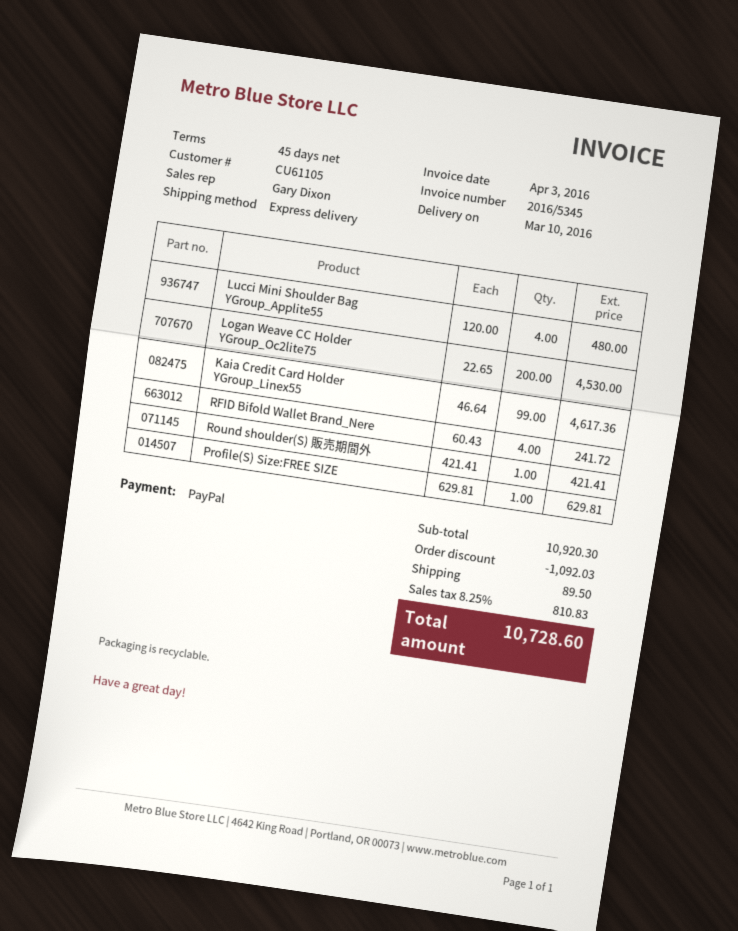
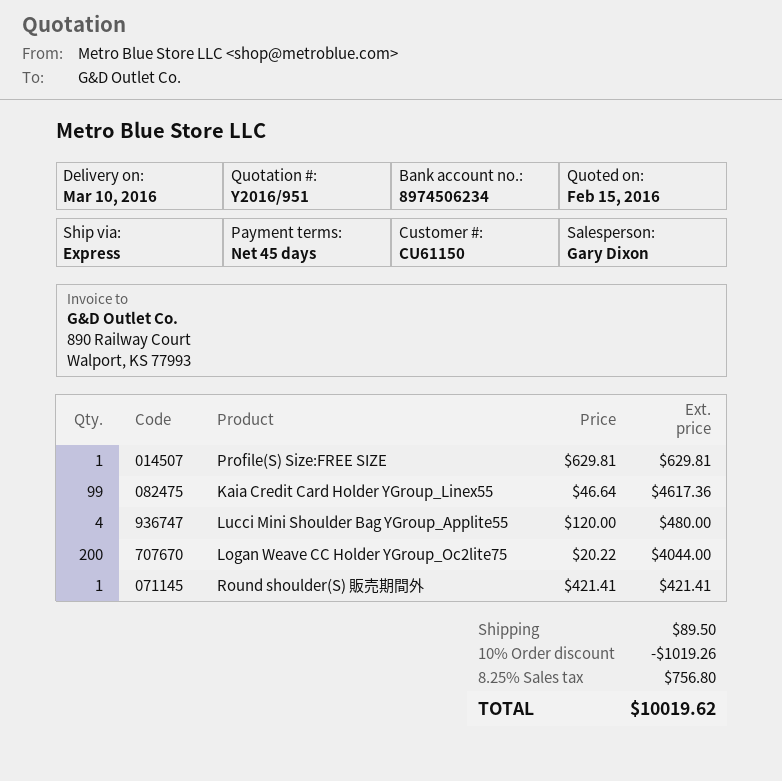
customer number: CU61105 -> CU61150
Logan Weave CC Holder YGroup_Oc2lite75: 200 x 22.65 = 4530.00 -> 200 x 20.22 = 4044.00
RFID Bifold Wallet Brand_Nere: 4 x 60.43 = 241.72 -> none
discount: 1092.03 -> 1019.26
tax: 8.25% = 810.83 -> 8.25% = 756.80
total: 10728.60 -> 10019.62

